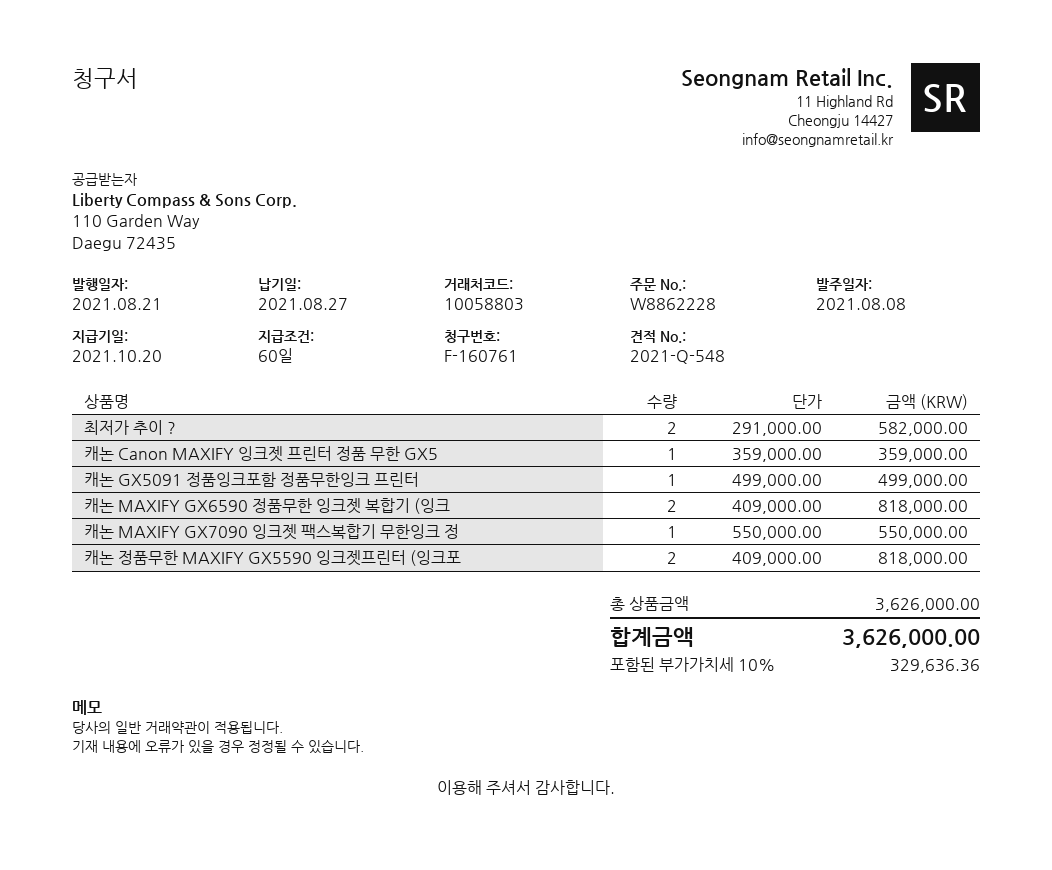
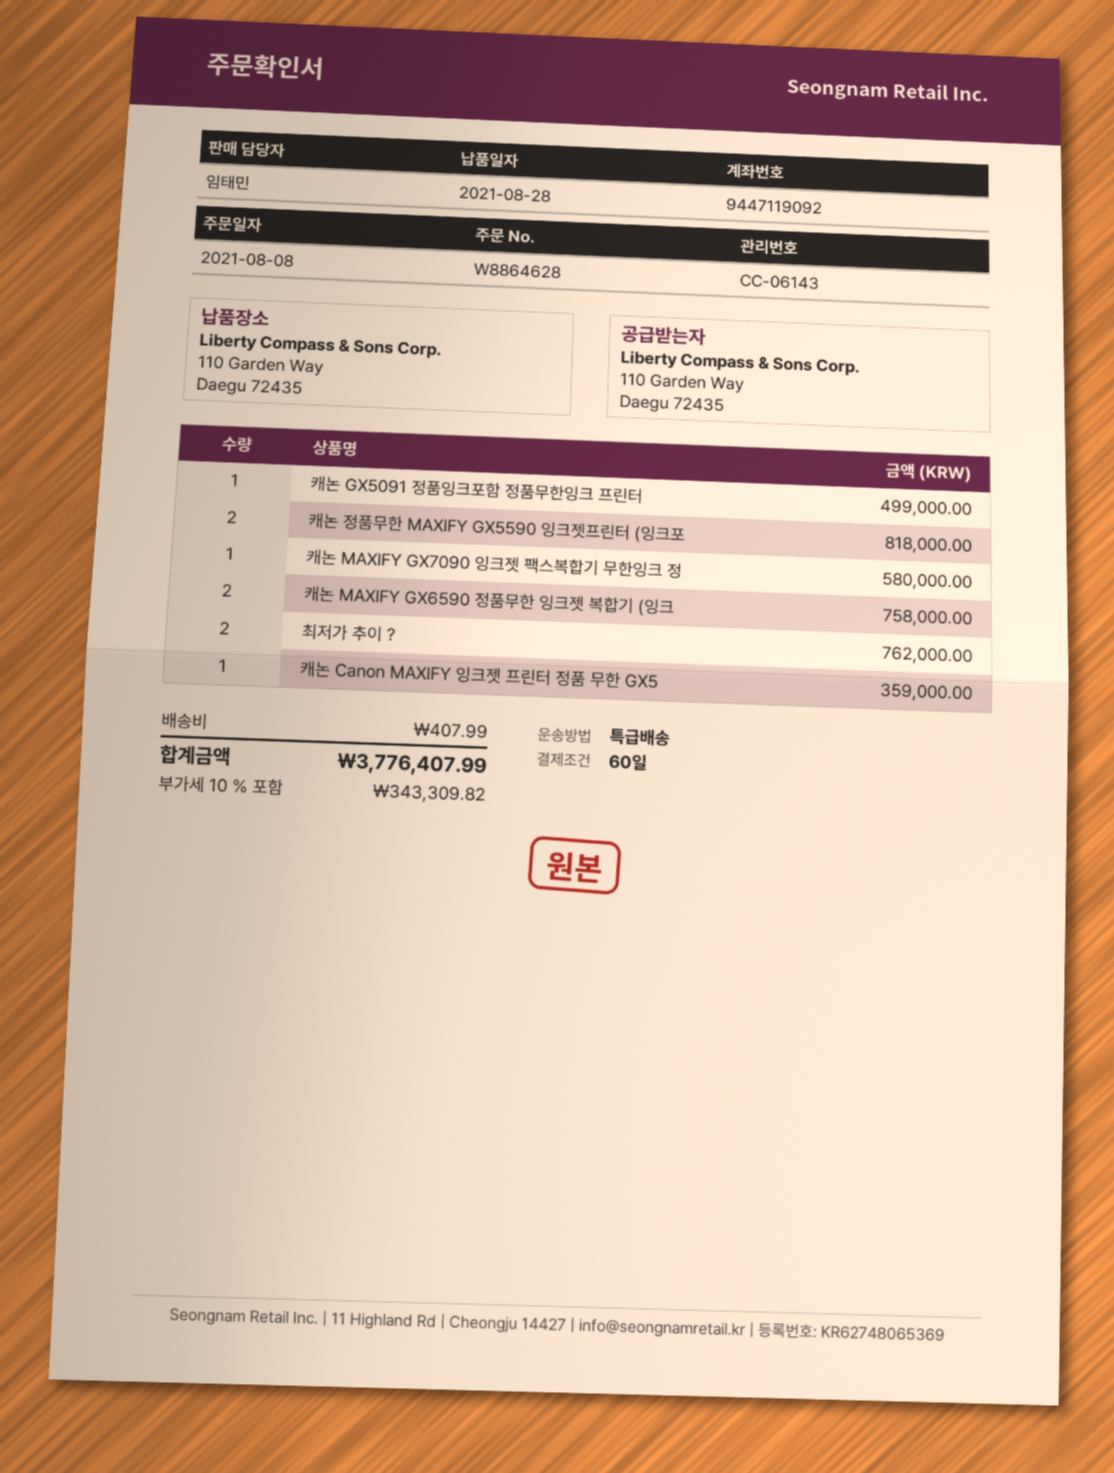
order number: W8862228 -> W8864628
delivery date: 2021-08-27 -> 2021-08-28
최저가 추이 ?: 2 for 582000.00 -> 2 for 762000.00
캐논 MAXIFY GX6590 정품무한 잉크젯 복합기 (잉크: 2 for 818000.00 -> 2 for 758000.00
캐논 MAXIFY GX7090 잉크젯 팩스복합기 무한잉크 정: 1 for 550000.00 -> 1 for 580000.00
shipping: none -> 407.99
tax: 10% = 329636.36 -> 10% = 343309.82
total: 3626000.00 -> 3776407.99

